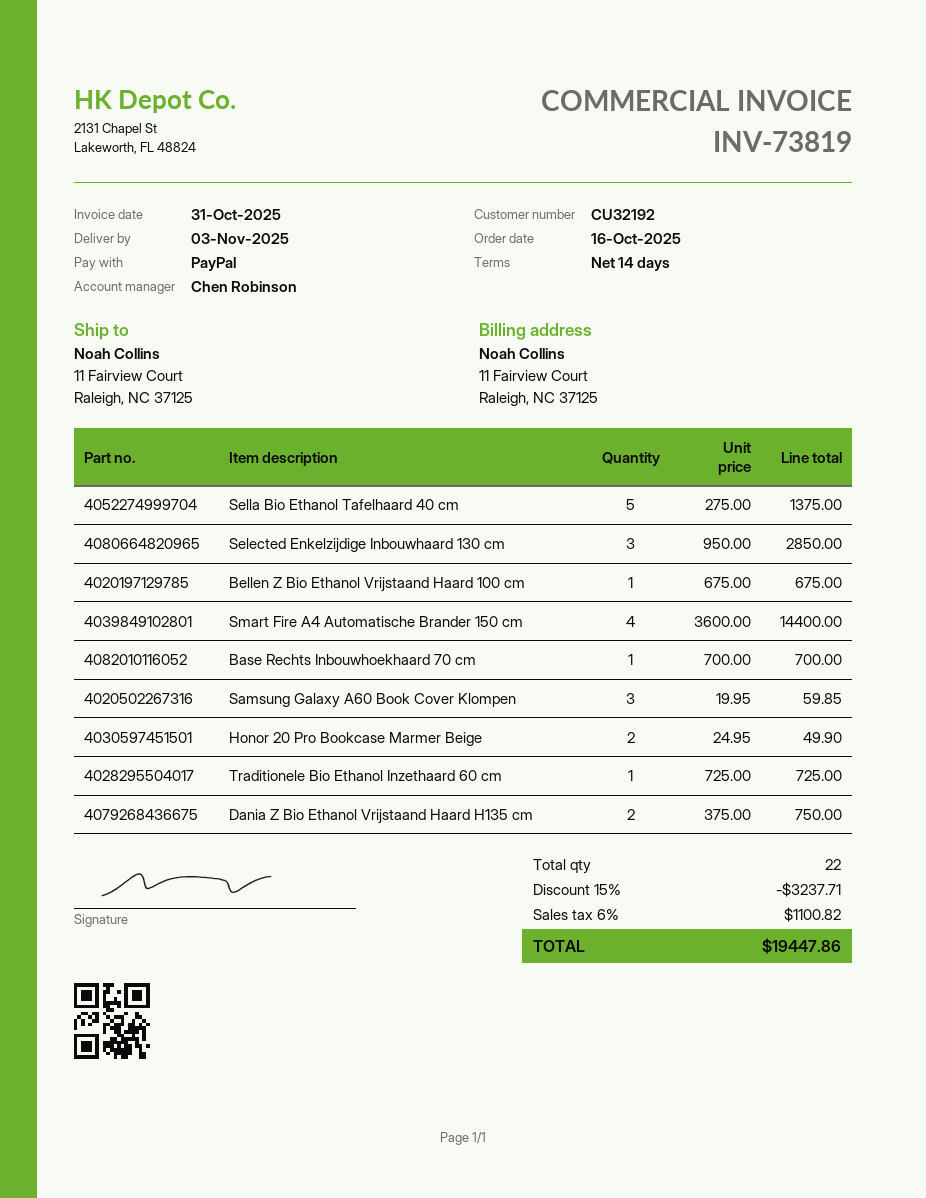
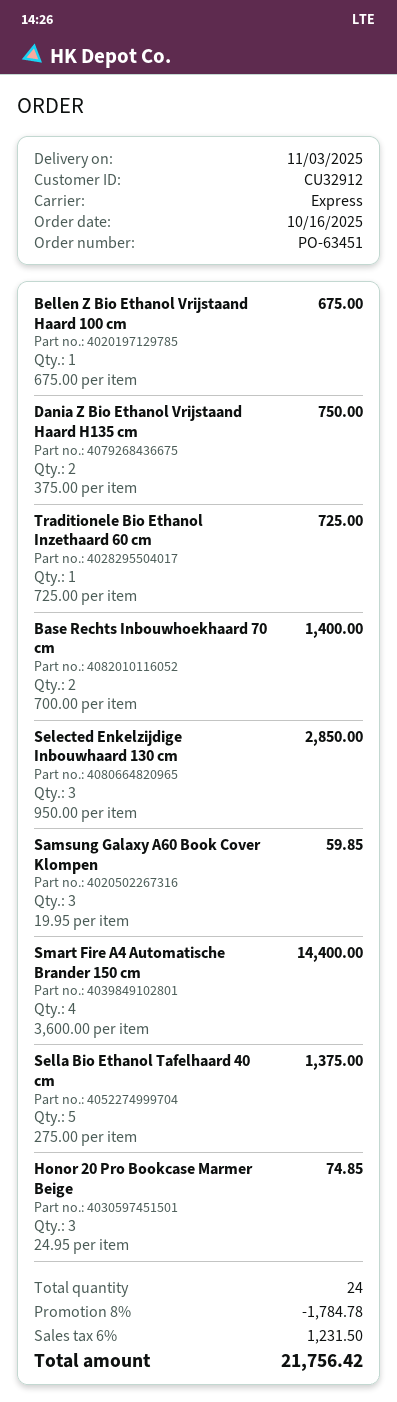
customer number: CU32192 -> CU32912
Base Rechts Inbouwhoekhaard 70 cm: 1 x 700.00 = 700.00 -> 2 x 700.00 = 1400.00
Honor 20 Pro Bookcase Marmer Beige: 2 x 24.95 = 49.90 -> 3 x 24.95 = 74.85
total quantity: 22 -> 24
discount: 15% = 3237.71 -> 8% = 1784.78
tax: 6% = 1100.82 -> 6% = 1231.50
total: 19447.86 -> 21756.42

